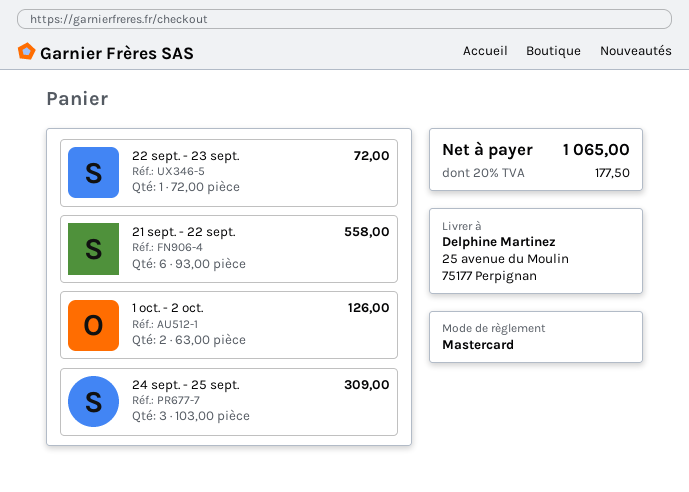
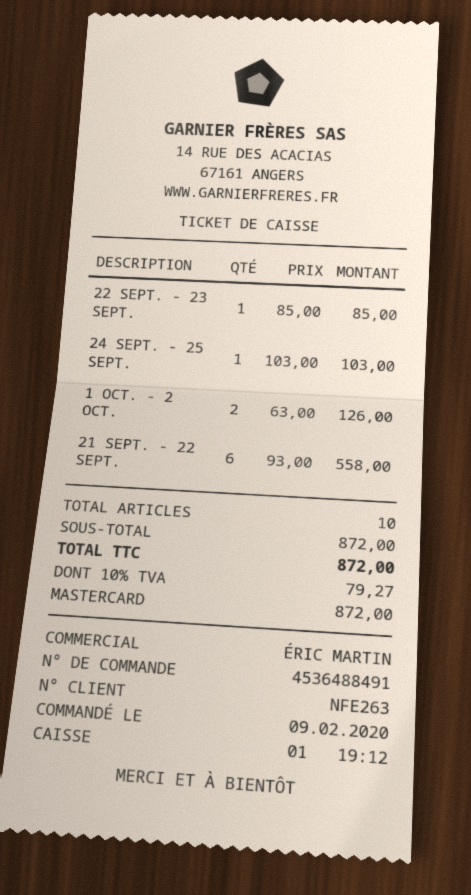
22 sept. - 23 sept.: 1 x 72.00 = 72.00 -> 1 x 85.00 = 85.00
24 sept. - 25 sept.: 3 x 103.00 = 309.00 -> 1 x 103.00 = 103.00
tax: 20% = 177.50 -> 10% = 79.27
total: 1065.00 -> 872.00

